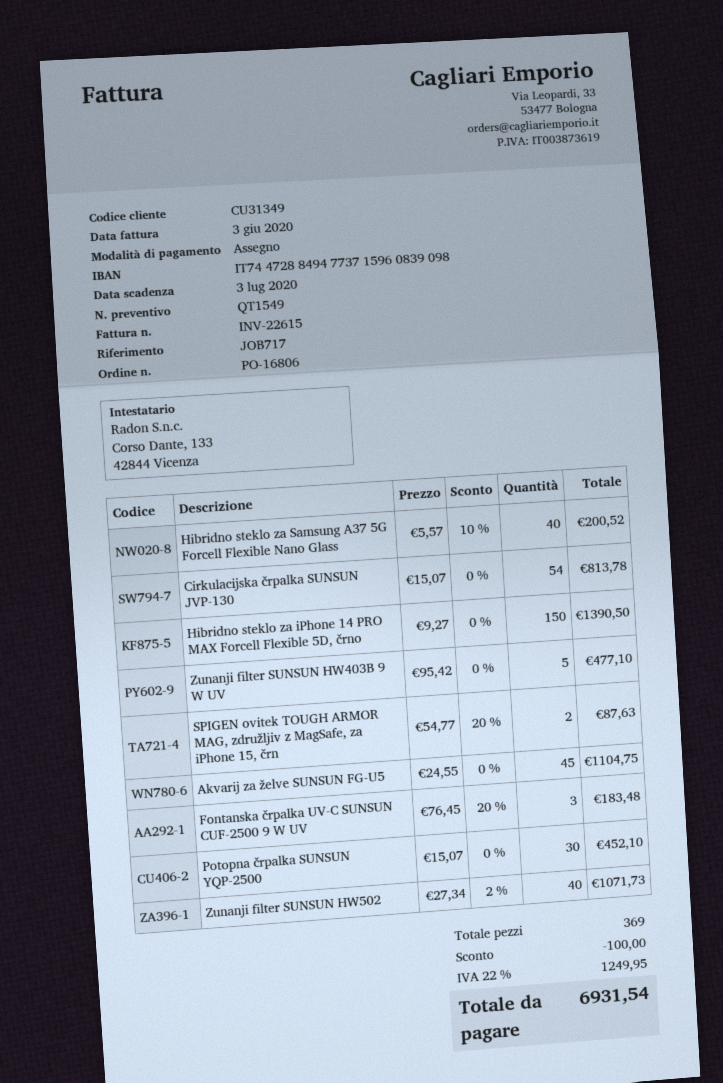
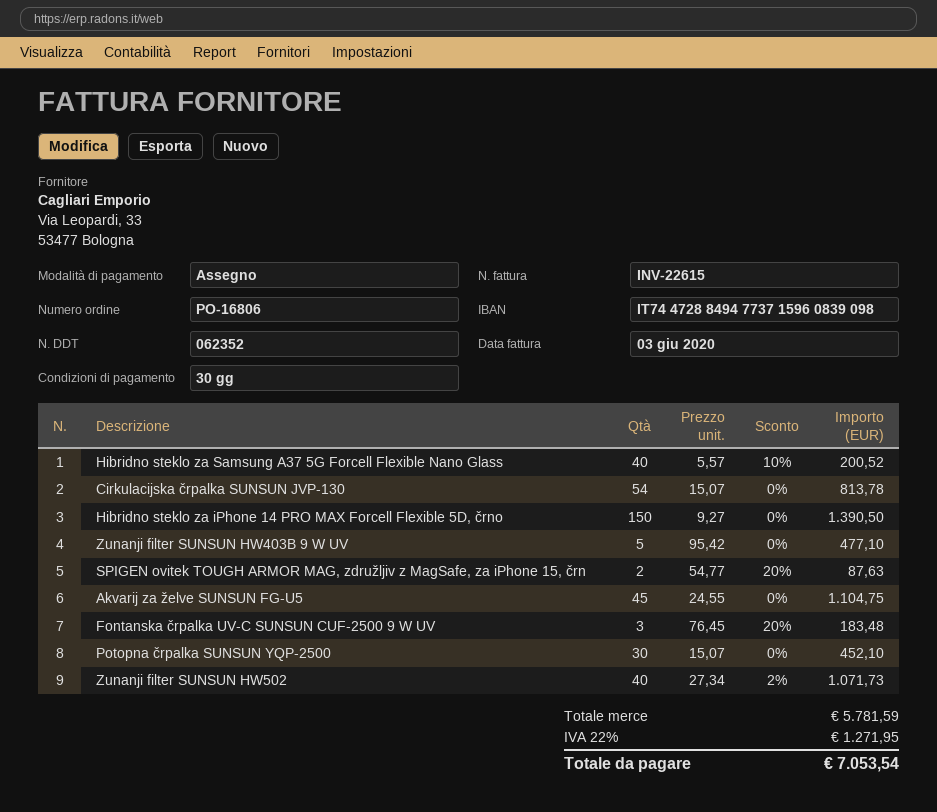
discount: 100.00 -> none
tax: 22% = 1249.95 -> 22% = 1271.95
total: 6931.54 -> 7053.54

